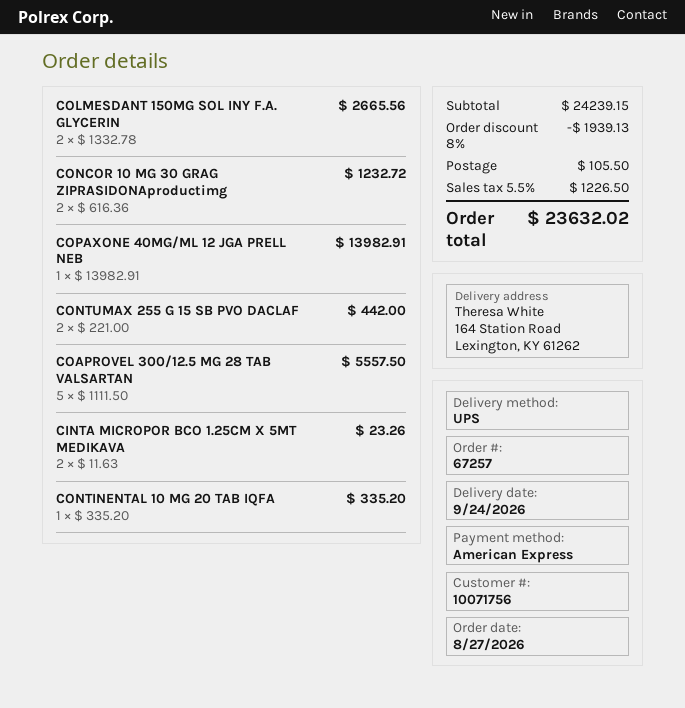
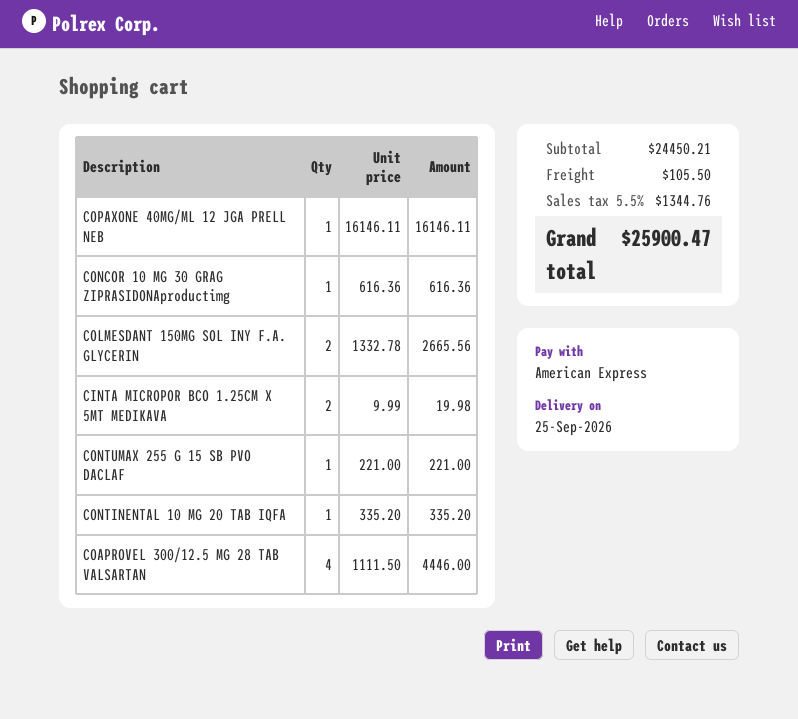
delivery date: 2026-09-24 -> 2026-09-25
CONCOR 10 MG 30 GRAG ZIPRASIDONAproductimg: 2 x 616.36 = 1232.72 -> 1 x 616.36 = 616.36
COPAXONE 40MG/ML 12 JGA PRELL NEB: 1 x 13982.91 = 13982.91 -> 1 x 16146.11 = 16146.11
CONTUMAX 255 G 15 SB PVO DACLAF: 2 x 221.00 = 442.00 -> 1 x 221.00 = 221.00
COAPROVEL 300/12.5 MG 28 TAB VALSARTAN: 5 x 1111.50 = 5557.50 -> 4 x 1111.50 = 4446.00
CINTA MICROPOR BCO 1.25CM X 5MT MEDIKAVA: 2 x 11.63 = 23.26 -> 2 x 9.99 = 19.98
subtotal: 24239.15 -> 24450.21
discount: 8% = 1939.13 -> none
tax: 5.5% = 1226.50 -> 5.5% = 1344.76
total: 23632.02 -> 25900.47

